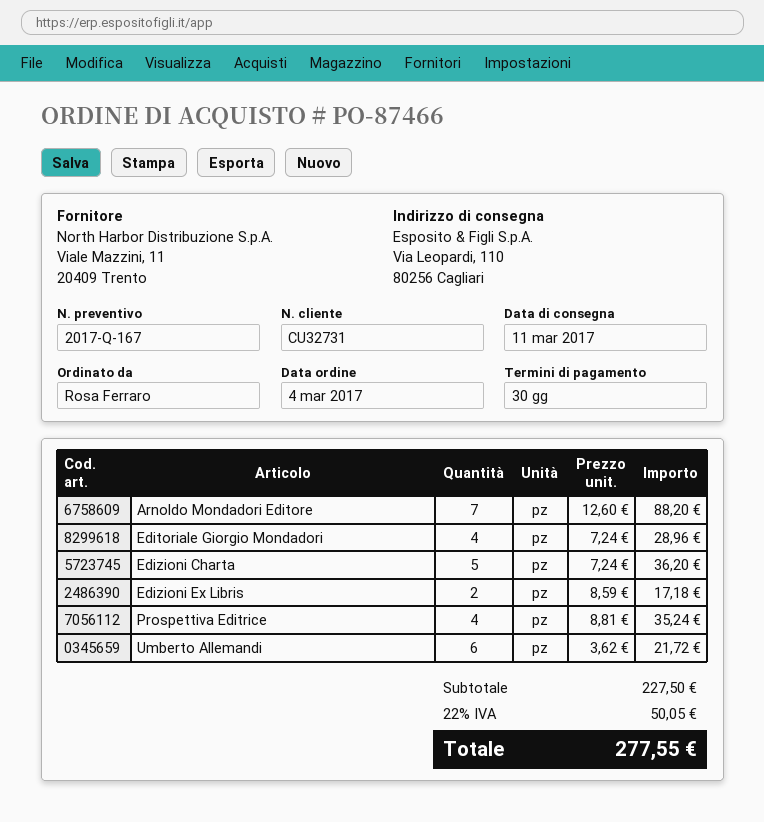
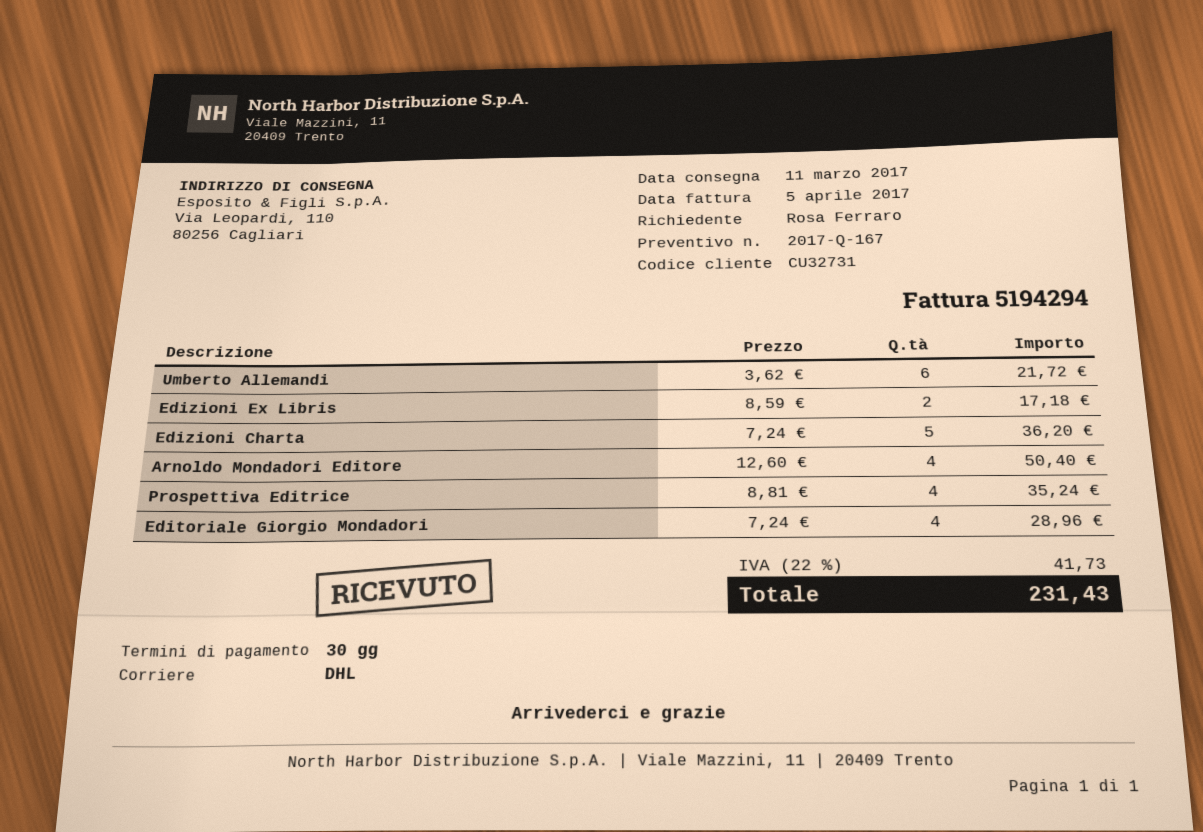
Arnoldo Mondadori Editore: 7 x 12.60 = 88.20 -> 4 x 12.60 = 50.40
tax: 22% = 50.05 -> 22% = 41.73
total: 277.55 -> 231.43

